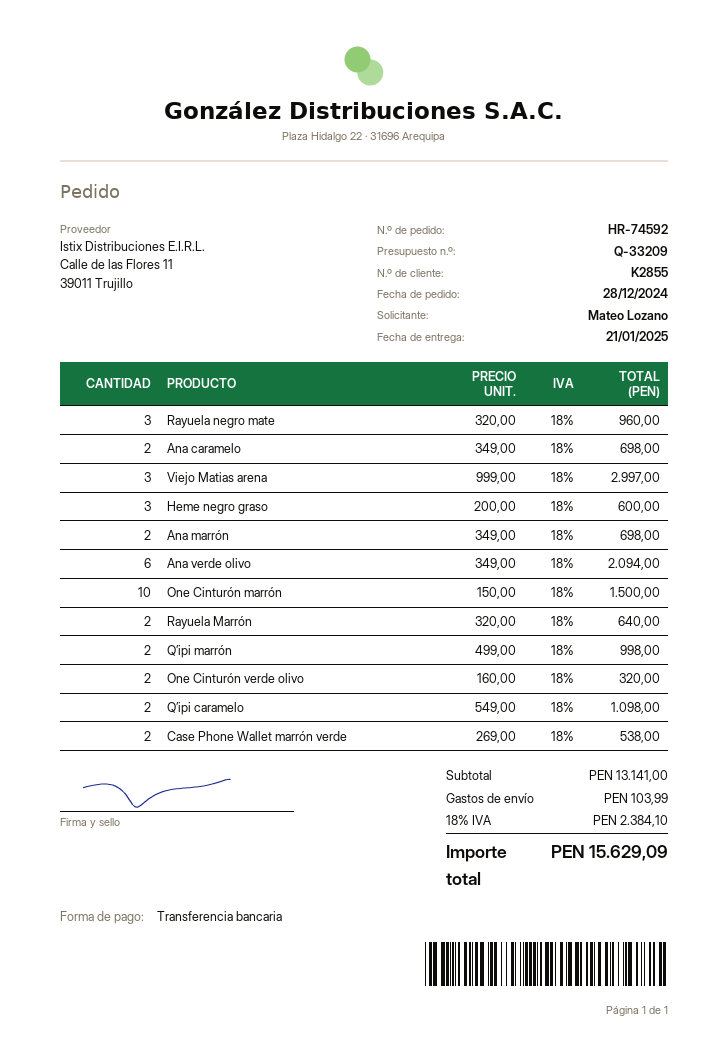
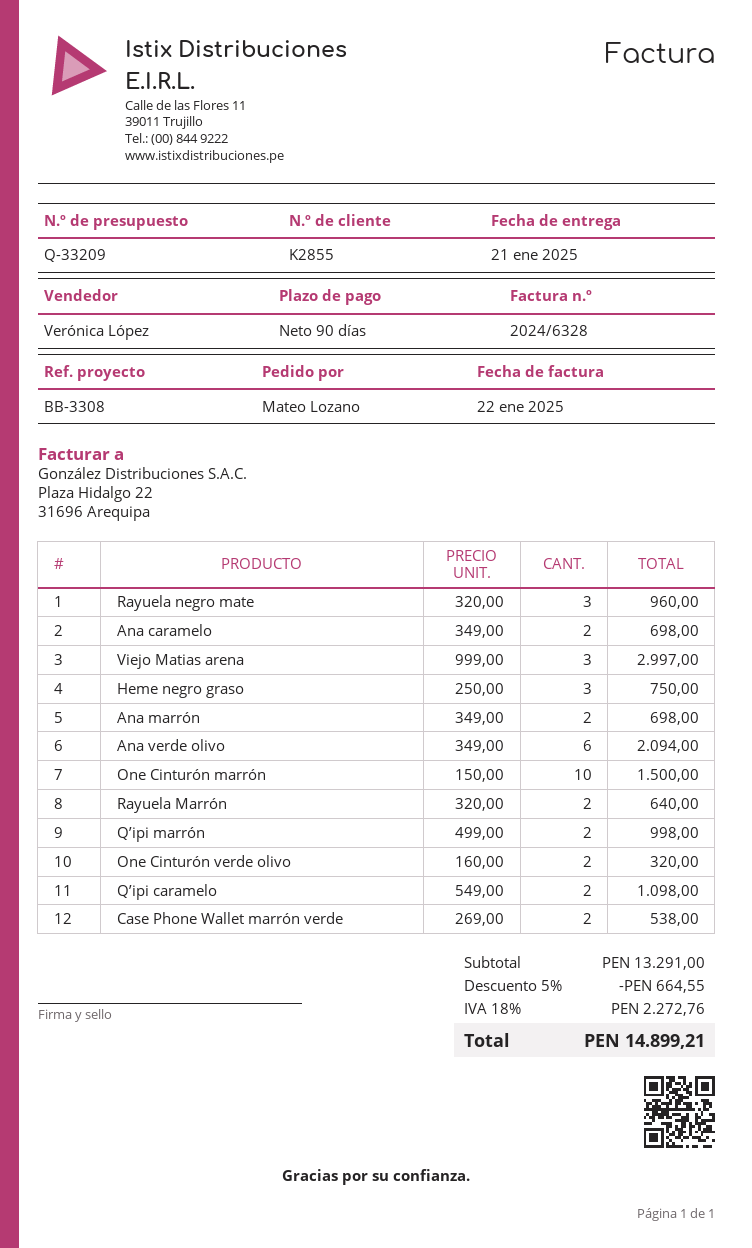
Heme negro graso: 3 x 200.00 = 600.00 -> 3 x 250.00 = 750.00
subtotal: 13141.00 -> 13291.00
discount: none -> 5% = 664.55
shipping: 103.99 -> none
tax: 18% = 2384.10 -> 18% = 2272.76
total: 15629.09 -> 14899.21

